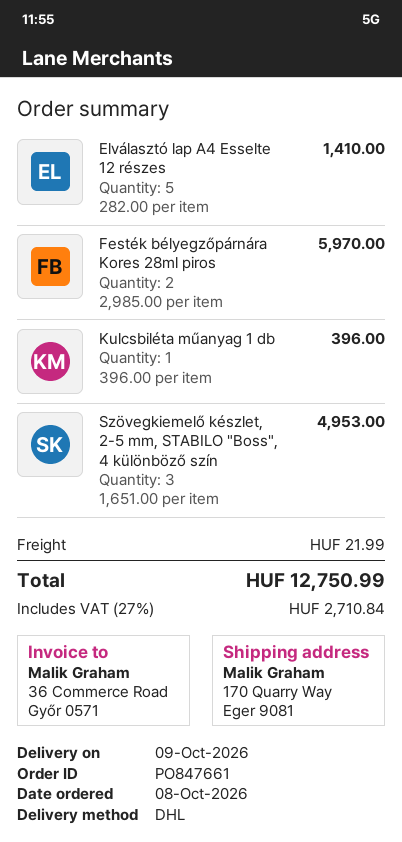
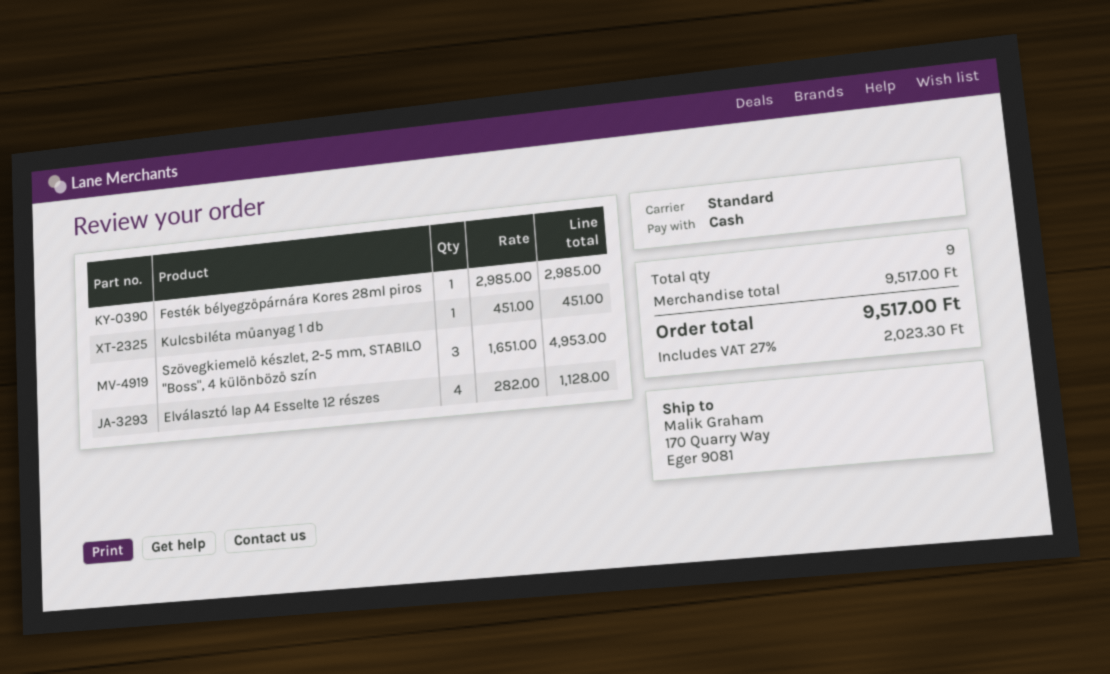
shipping method: DHL -> standard
Elválasztó lap A4 Esselte 12 részes: 5 x 282.00 = 1410.00 -> 4 x 282.00 = 1128.00
Festék bélyegzőpárnára Kores 28ml piros: 2 x 2985.00 = 5970.00 -> 1 x 2985.00 = 2985.00
Kulcsbiléta műanyag 1 db: 1 x 396.00 = 396.00 -> 1 x 451.00 = 451.00
shipping: 21.99 -> none
tax: 27% = 2710.84 -> 27% = 2023.30
total: 12750.99 -> 9517.00

